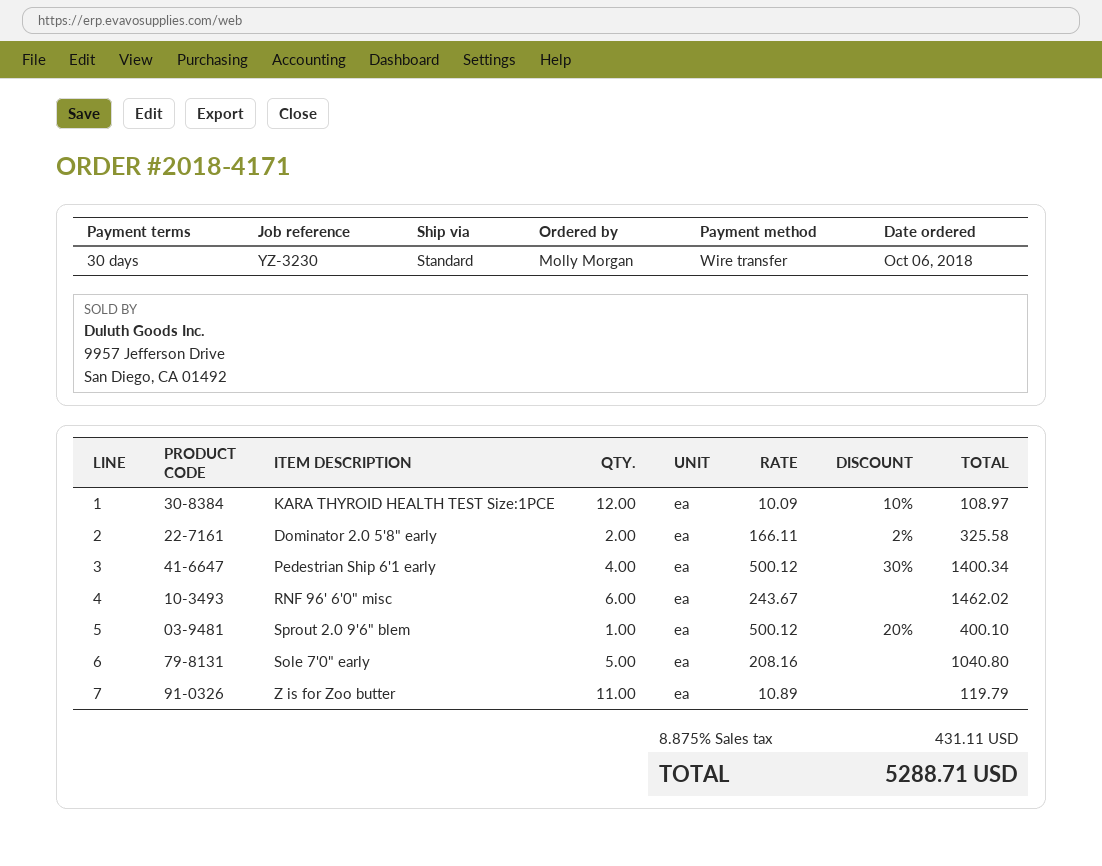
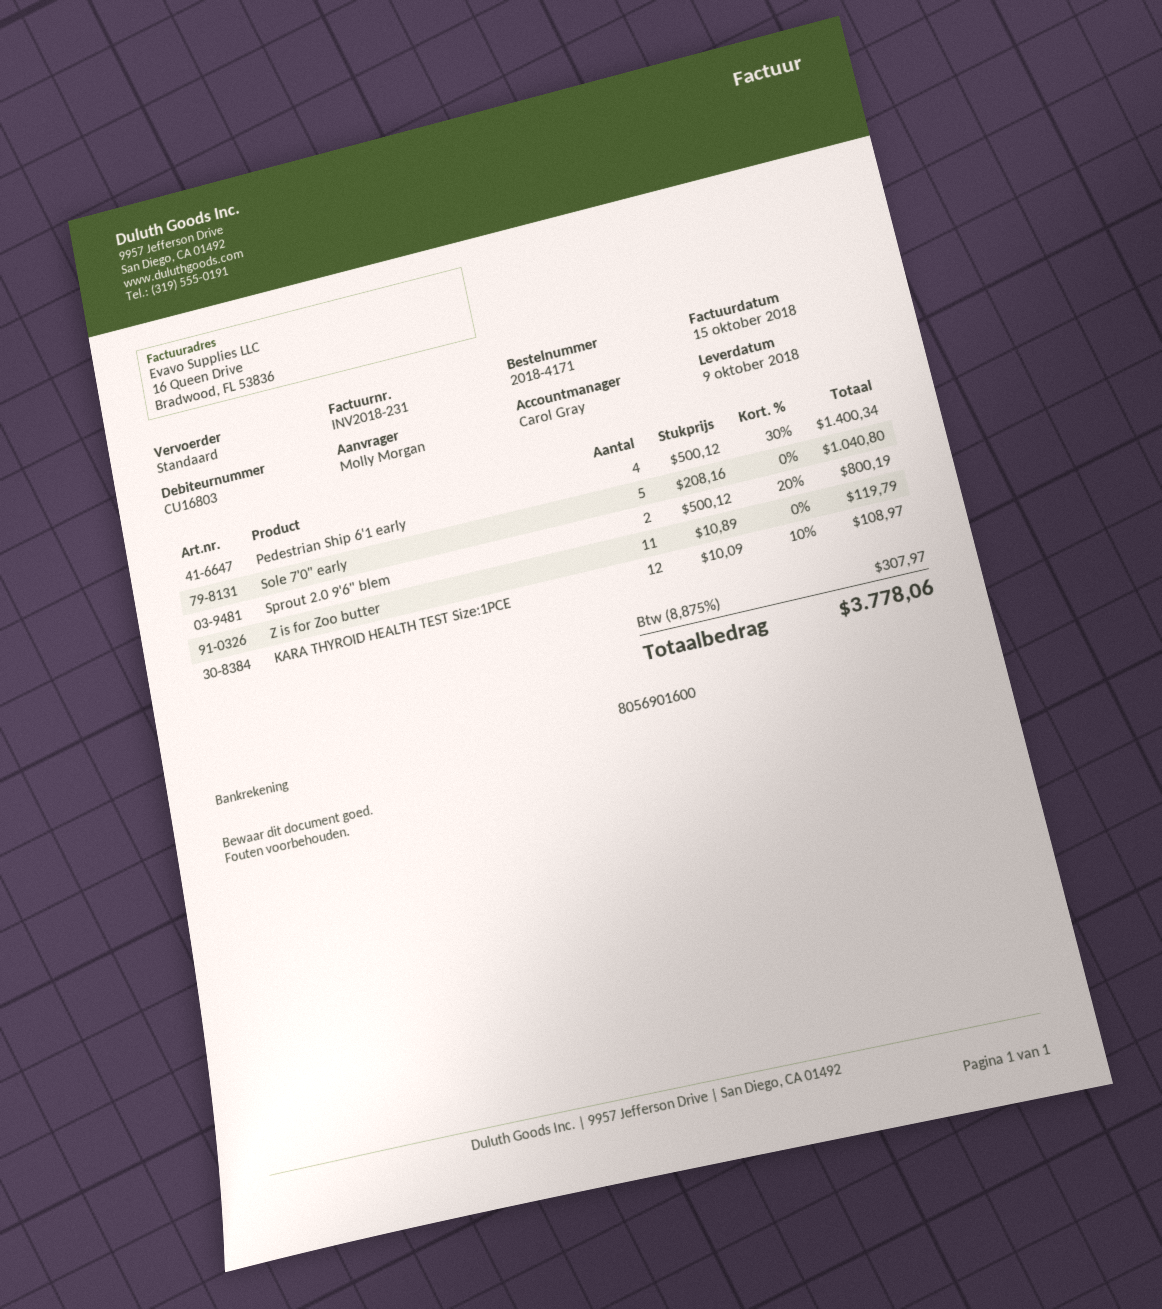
Dominator 2.0 5'8" early: 2 x 166.11 - 2% = 325.58 -> none
RNF 96' 6'0" misc: 6 x 243.67 = 1462.02 -> none
Sprout 2.0 9'6" blem: 1 x 500.12 - 20% = 400.10 -> 2 x 500.12 - 20% = 800.19
tax: 8.875% = 431.11 -> 8.875% = 307.97
total: 5288.71 -> 3778.06

